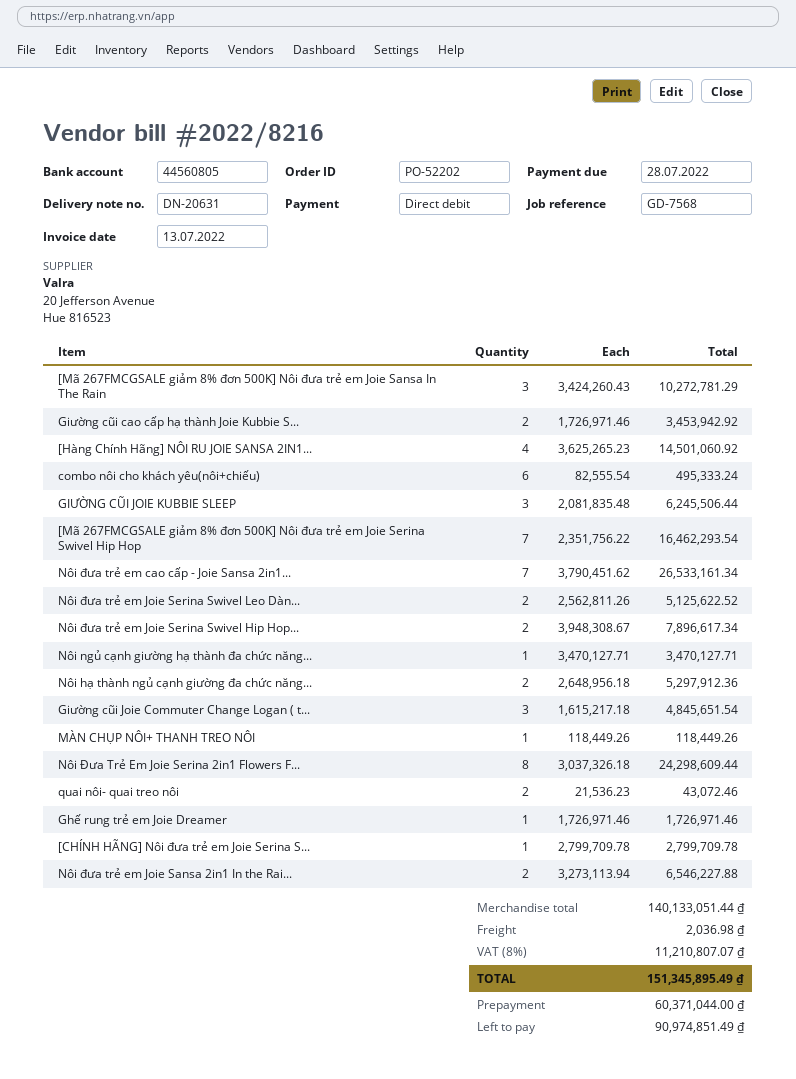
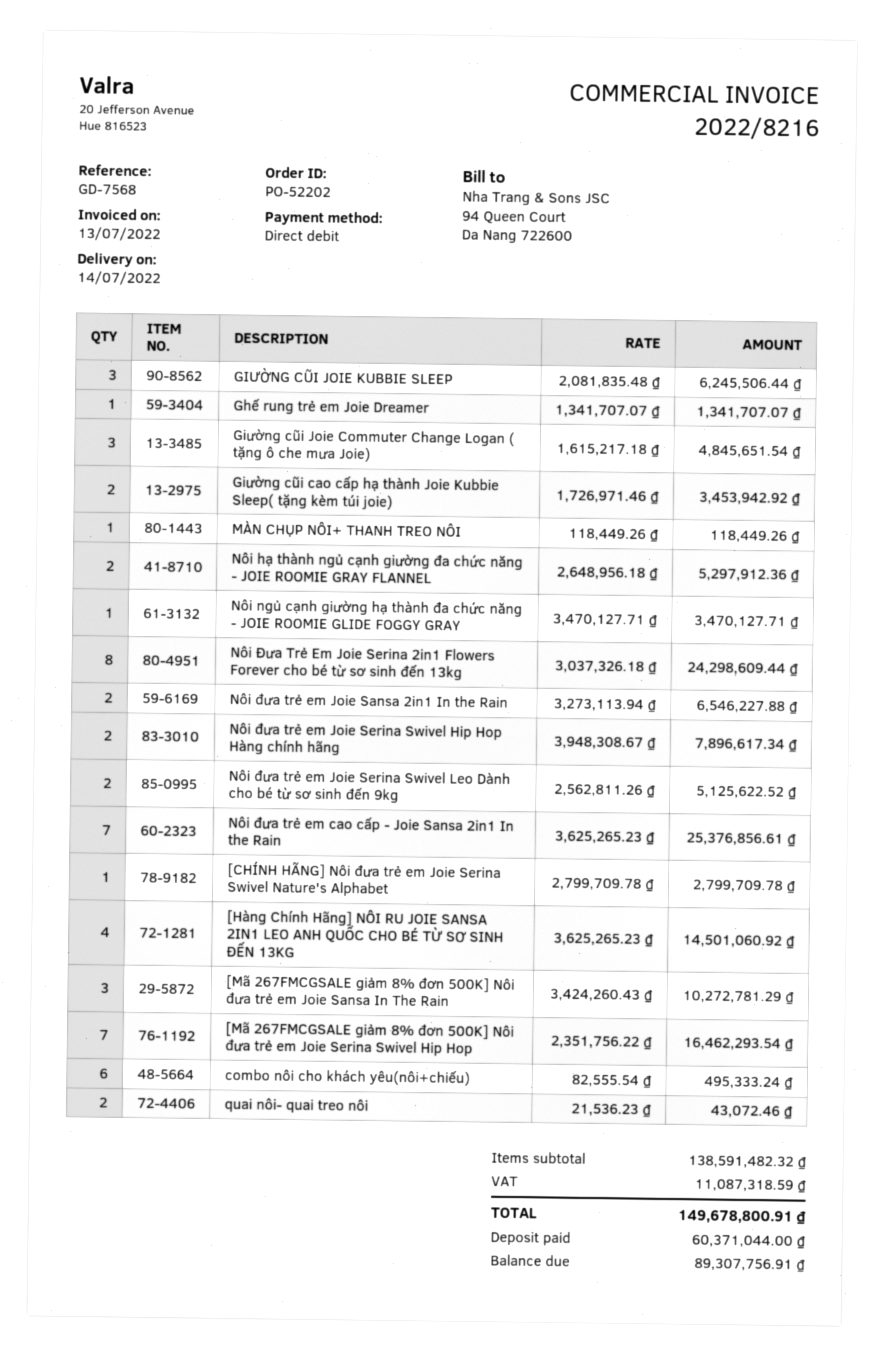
Nôi đưa trẻ em cao cấp - Joie Sansa 2in1...: 7 x 3790451.62 = 26533161.34 -> 7 x 3625265.23 = 25376856.61
Ghế rung trẻ em Joie Dreamer: 1 x 1726971.46 = 1726971.46 -> 1 x 1341707.07 = 1341707.07
subtotal: 140133051.44 -> 138591482.32
shipping: 2036.98 -> none
tax: 11210807.07 -> 11087318.59
total: 151345895.49 -> 149678800.91
balance: 90974851.49 -> 89307756.91

